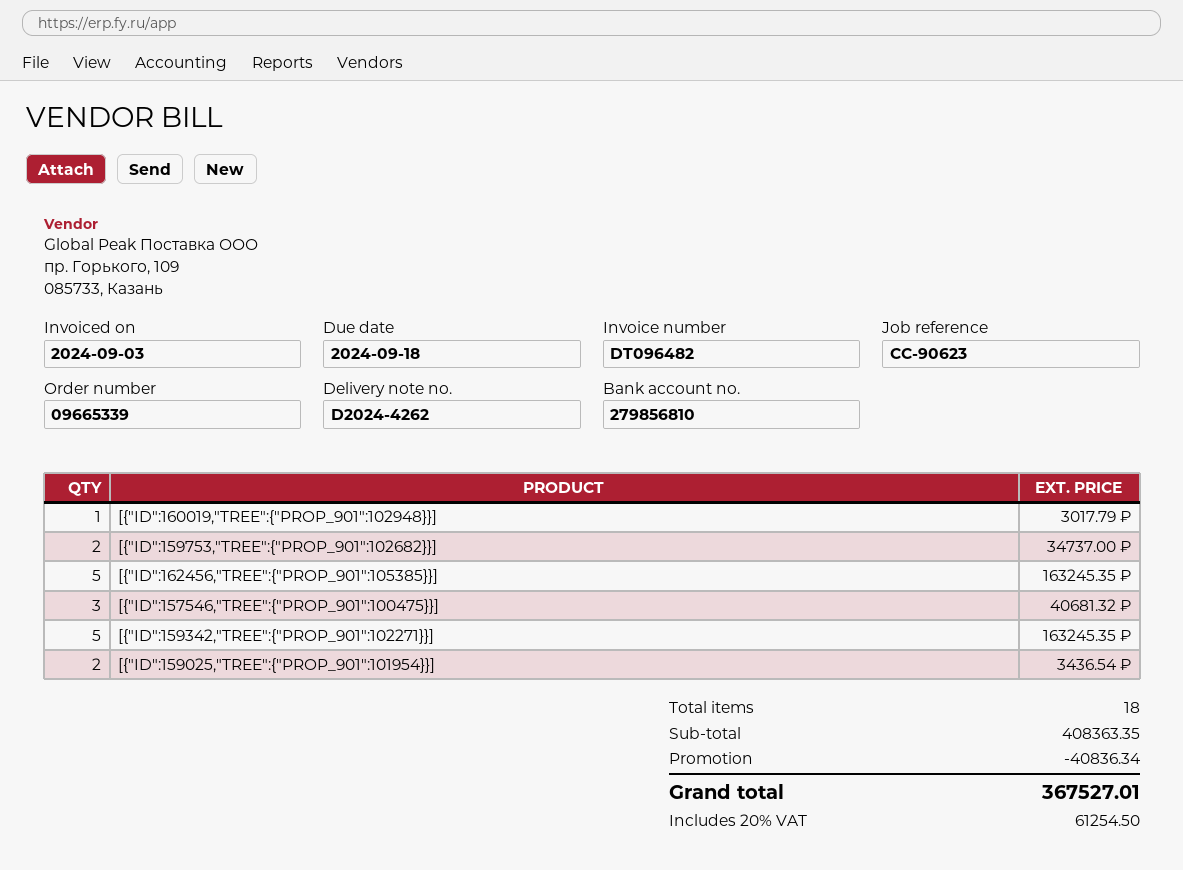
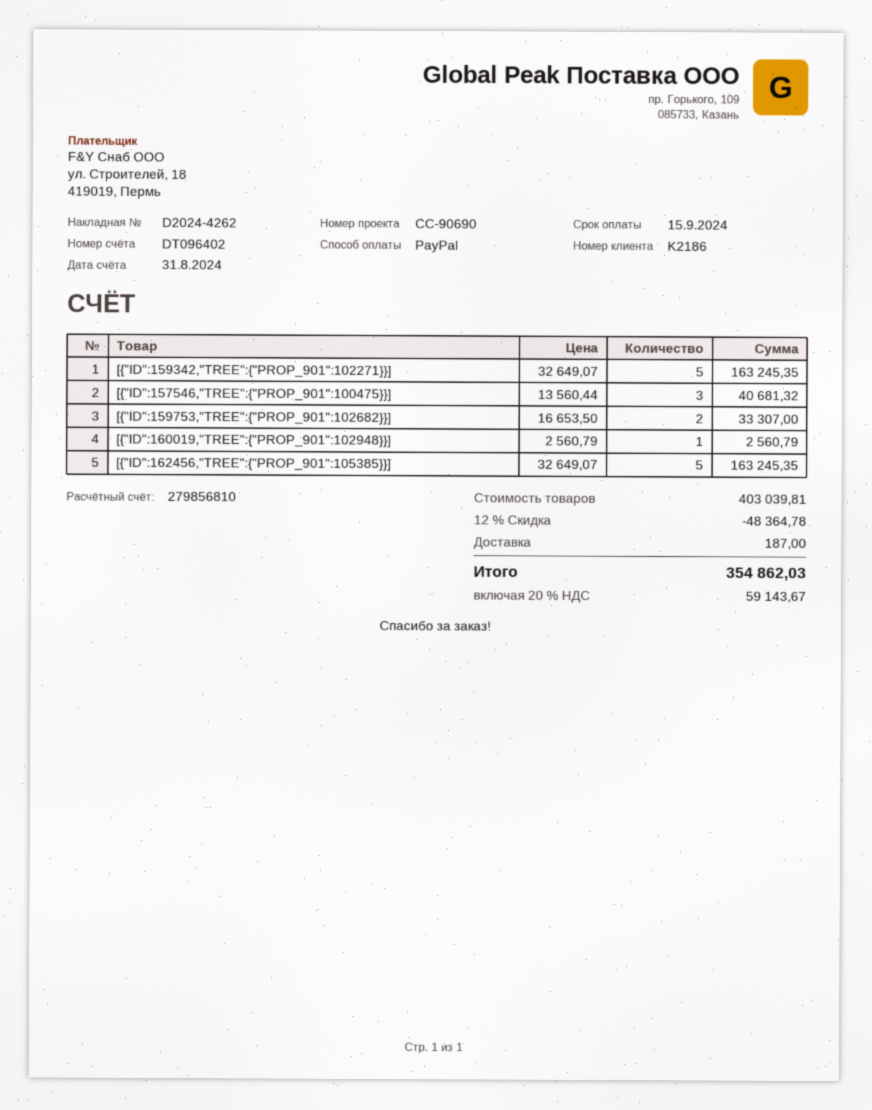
invoice number: DT096482 -> DT096402
invoice date: 2024-09-03 -> 2024-08-31
due date: 2024-09-18 -> 2024-09-15
reference: CC-90623 -> CC-90690
[{"ID":160019,"TREE":{"PROP_901":102948}}]: 1 for 3017.79 -> 1 for 2560.79
[{"ID":159753,"TREE":{"PROP_901":102682}}]: 2 for 34737.00 -> 2 for 33307.00
[{"ID":159025,"TREE":{"PROP_901":101954}}]: 2 for 3436.54 -> none
subtotal: 408363.35 -> 403039.81
discount: 40836.34 -> 48364.78
shipping: none -> 187.00
tax: 20% = 61254.50 -> 20% = 59143.67
total: 367527.01 -> 354862.03

